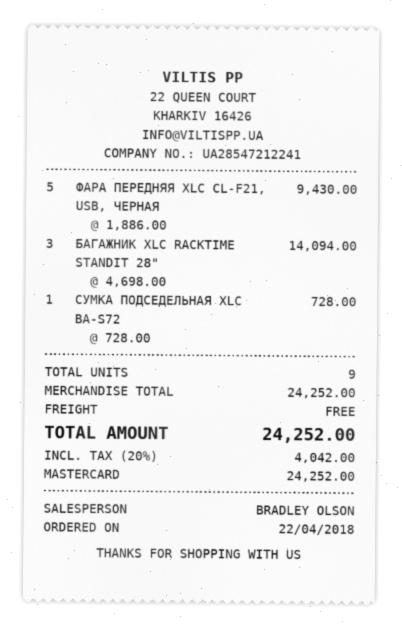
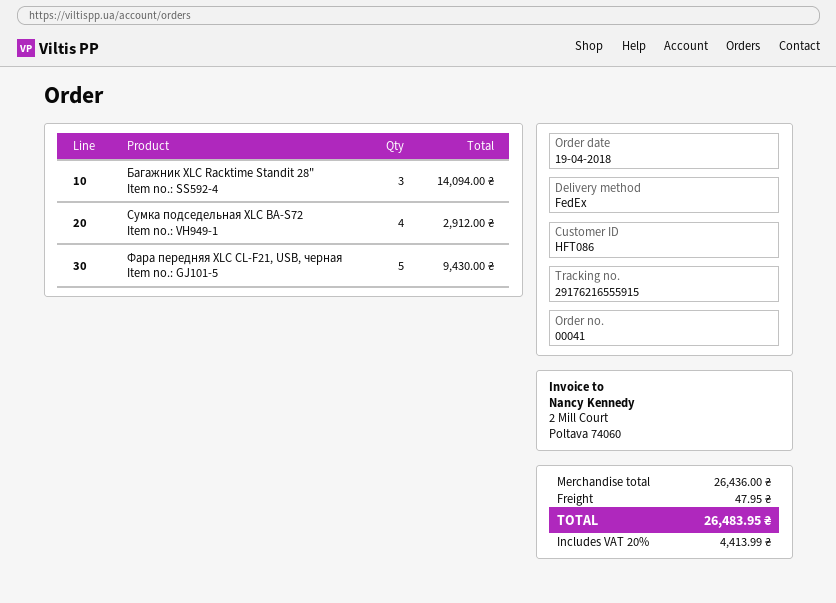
order date: 2018-04-22 -> 2018-04-19
СУМКА ПОДСЕДЕЛЬНАЯ XLC BA-S72: 1 for 728.00 -> 4 for 2912.00
subtotal: 24252.00 -> 26436.00
shipping: 0.00 -> 47.95
tax: 20% = 4042.00 -> 20% = 4413.99
total: 24252.00 -> 26483.95

